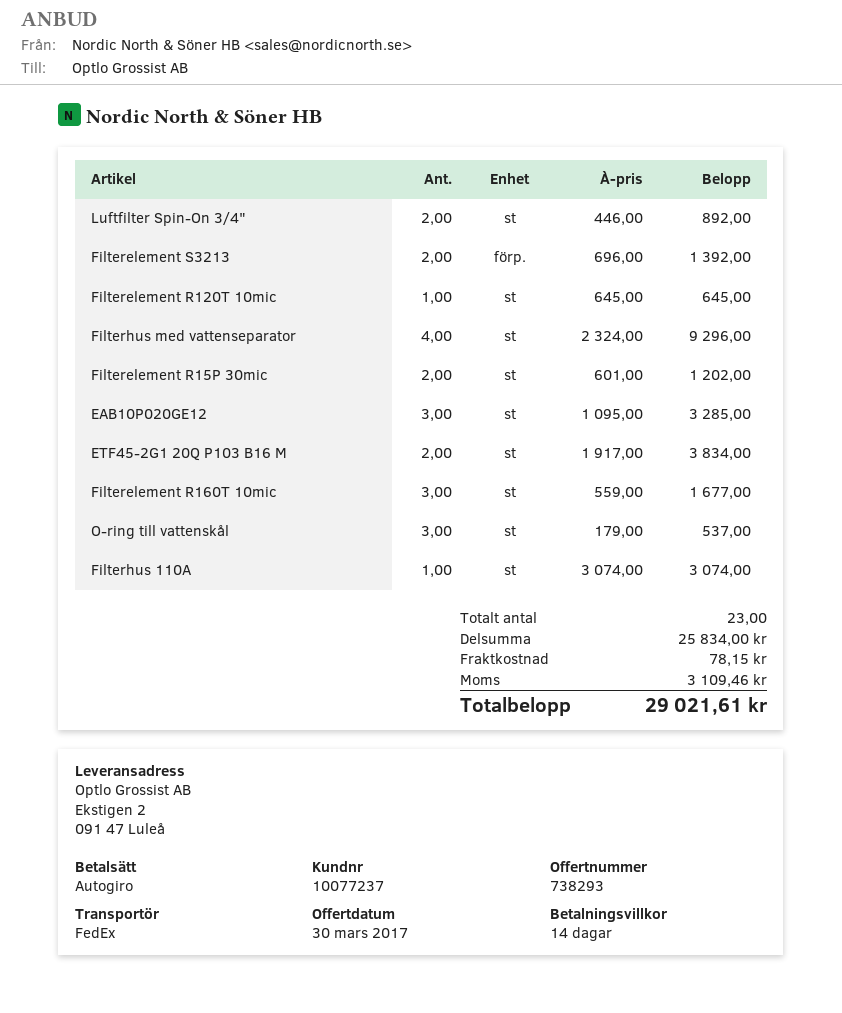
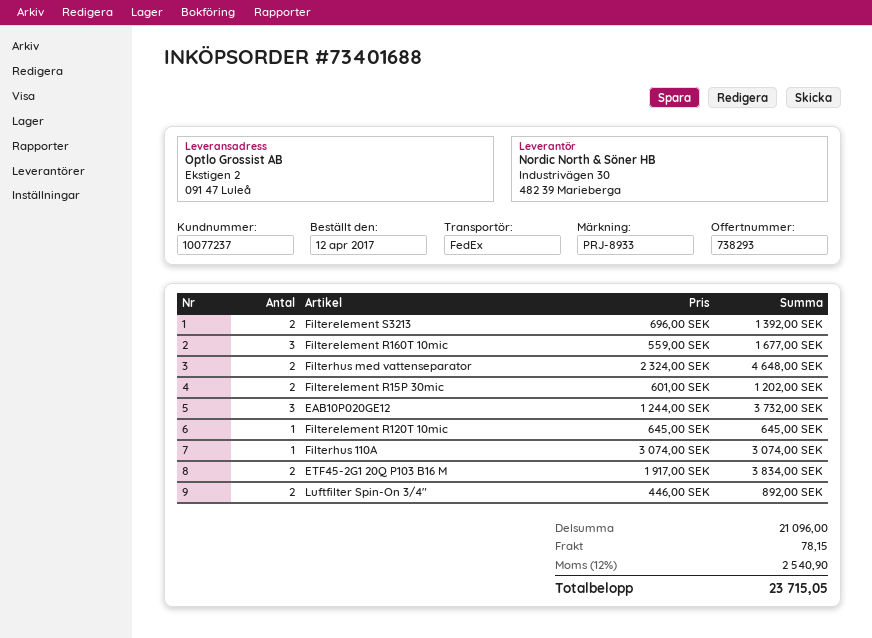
Filterhus med vattenseparator: 4 x 2324.00 = 9296.00 -> 2 x 2324.00 = 4648.00
EAB10P020GE12: 3 x 1095.00 = 3285.00 -> 3 x 1244.00 = 3732.00
O-ring till vattenskål: 3 x 179.00 = 537.00 -> none
subtotal: 25834.00 -> 21096.00
tax: 3109.46 -> 2540.90
total: 29021.61 -> 23715.05

